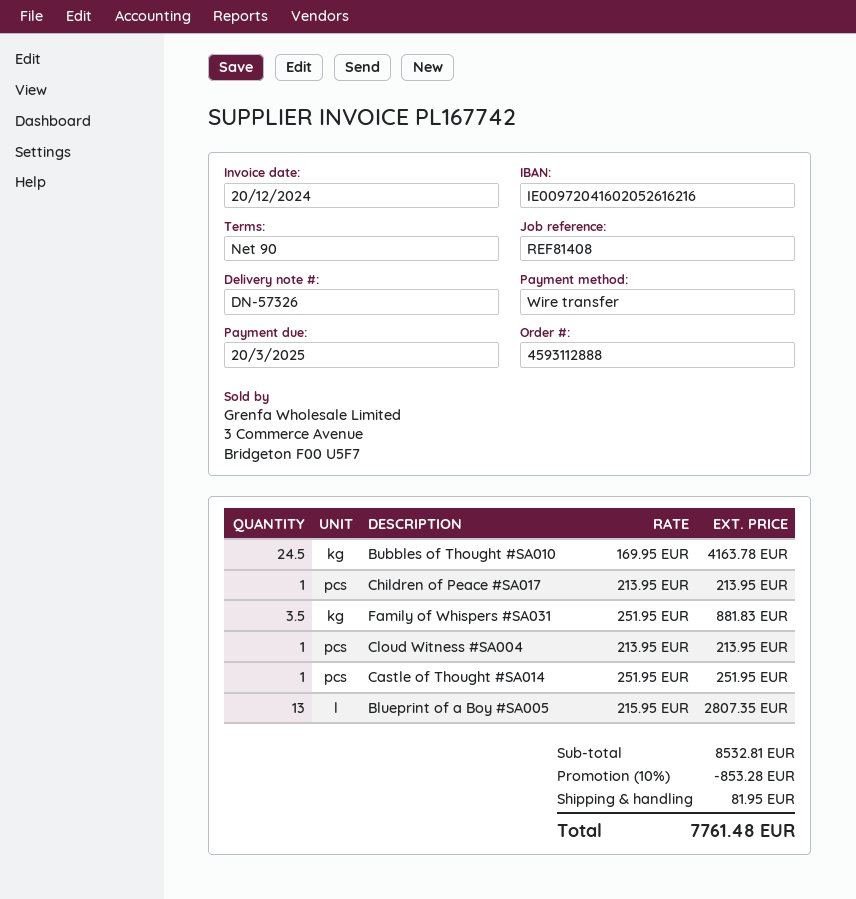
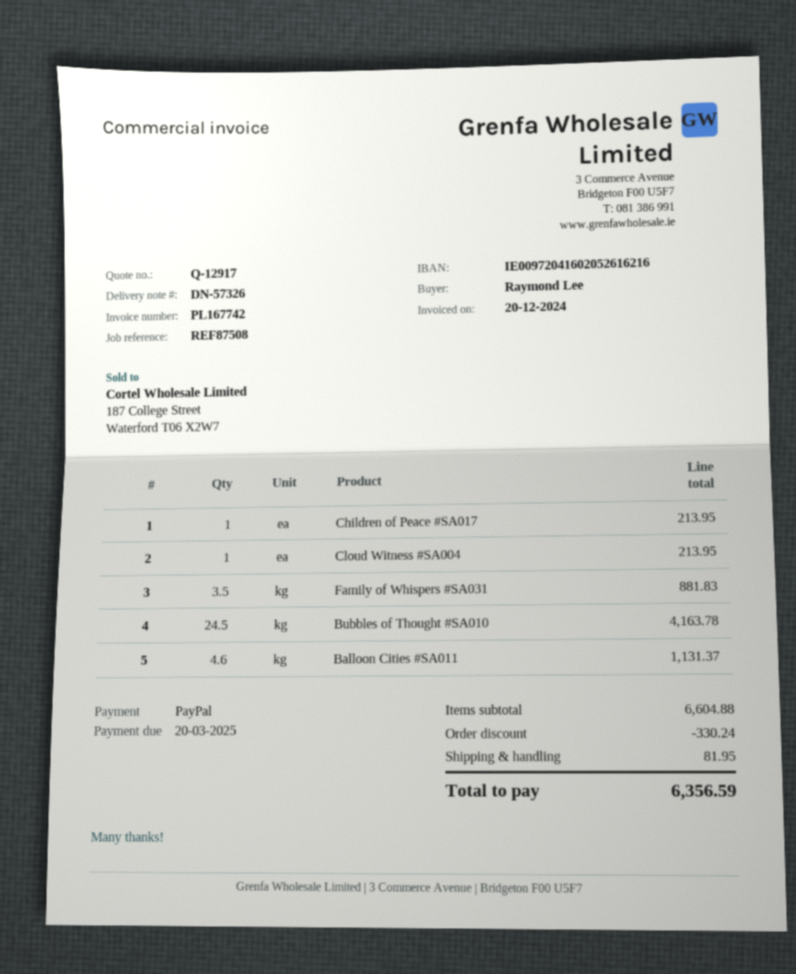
reference: REF81408 -> REF87508
payment method: bank transfer -> PayPal
Castle of Thought #SA014: 1 for 251.95 -> none
Blueprint of a Boy #SA005: 13 for 2807.35 -> none
Balloon Cities #SA011: none -> 4.6 for 1131.37
subtotal: 8532.81 -> 6604.88
discount: 853.28 -> 330.24
total: 7761.48 -> 6356.59

